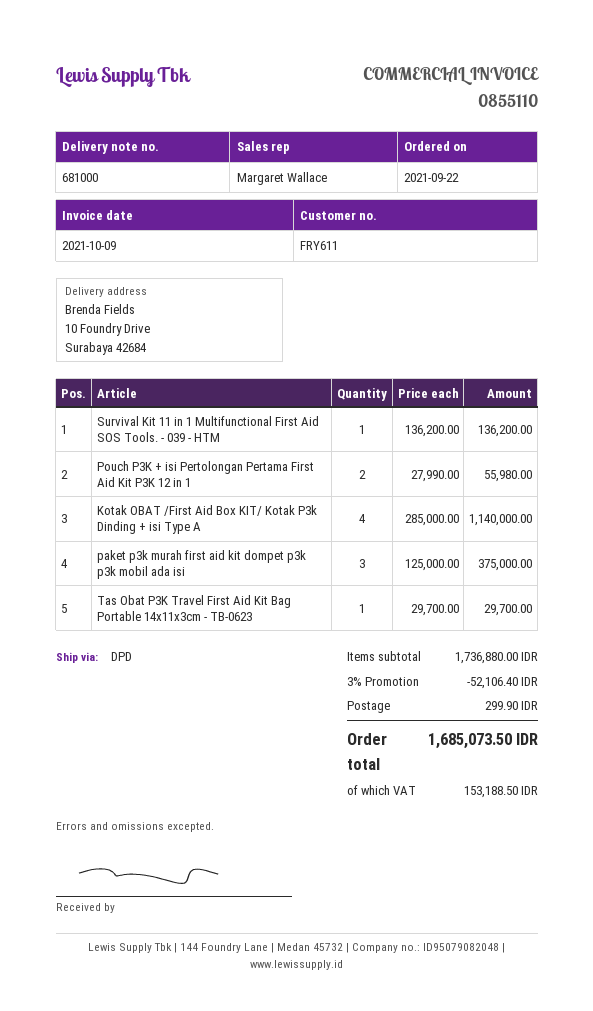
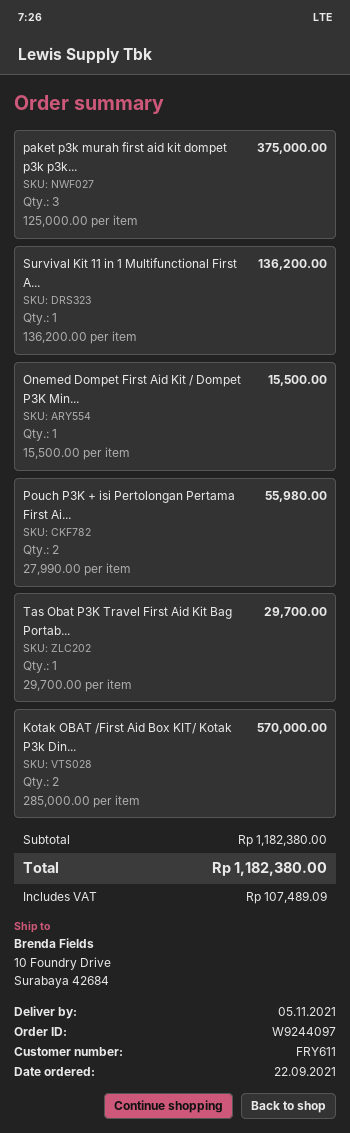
Kotak OBAT /First Aid Box KIT/ Kotak P3k Dinding + isi Type A: 4 x 285000.00 = 1140000.00 -> 2 x 285000.00 = 570000.00
Onemed Dompet First Aid Kit / Dompet P3K Min...: none -> 1 x 15500.00 = 15500.00
subtotal: 1736880.00 -> 1182380.00
discount: 3% = 52106.40 -> none
shipping: 299.90 -> none
tax: 153188.50 -> 107489.09
total: 1685073.50 -> 1182380.00

